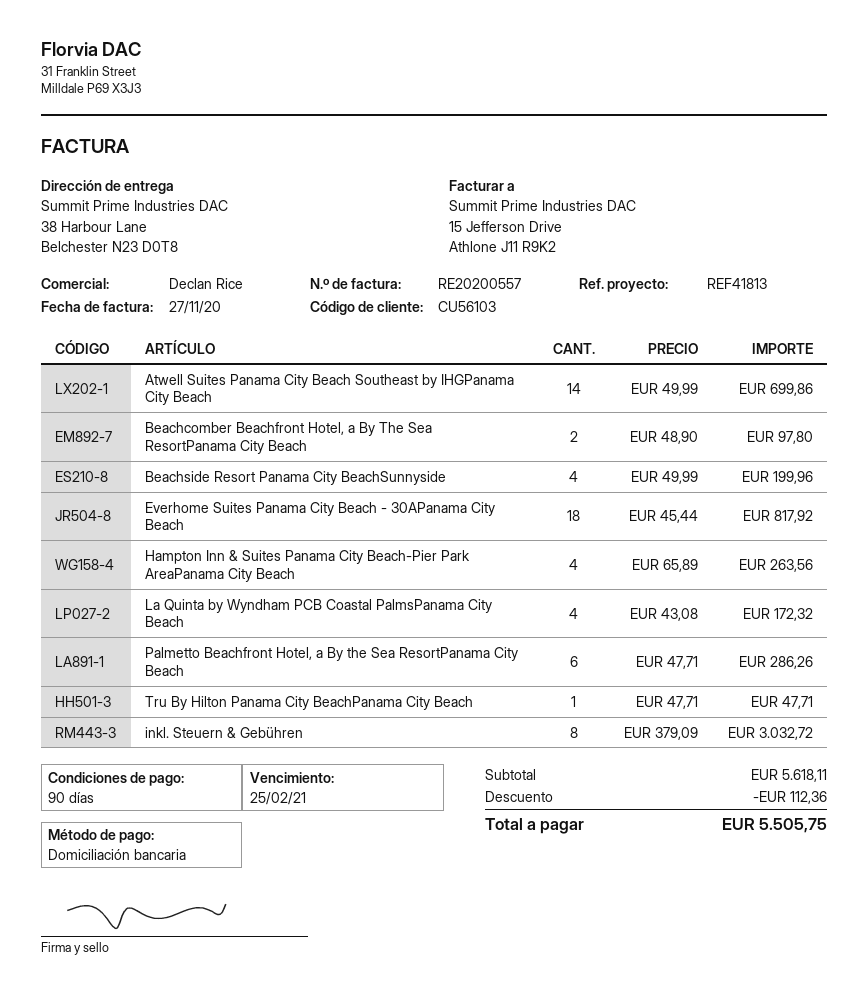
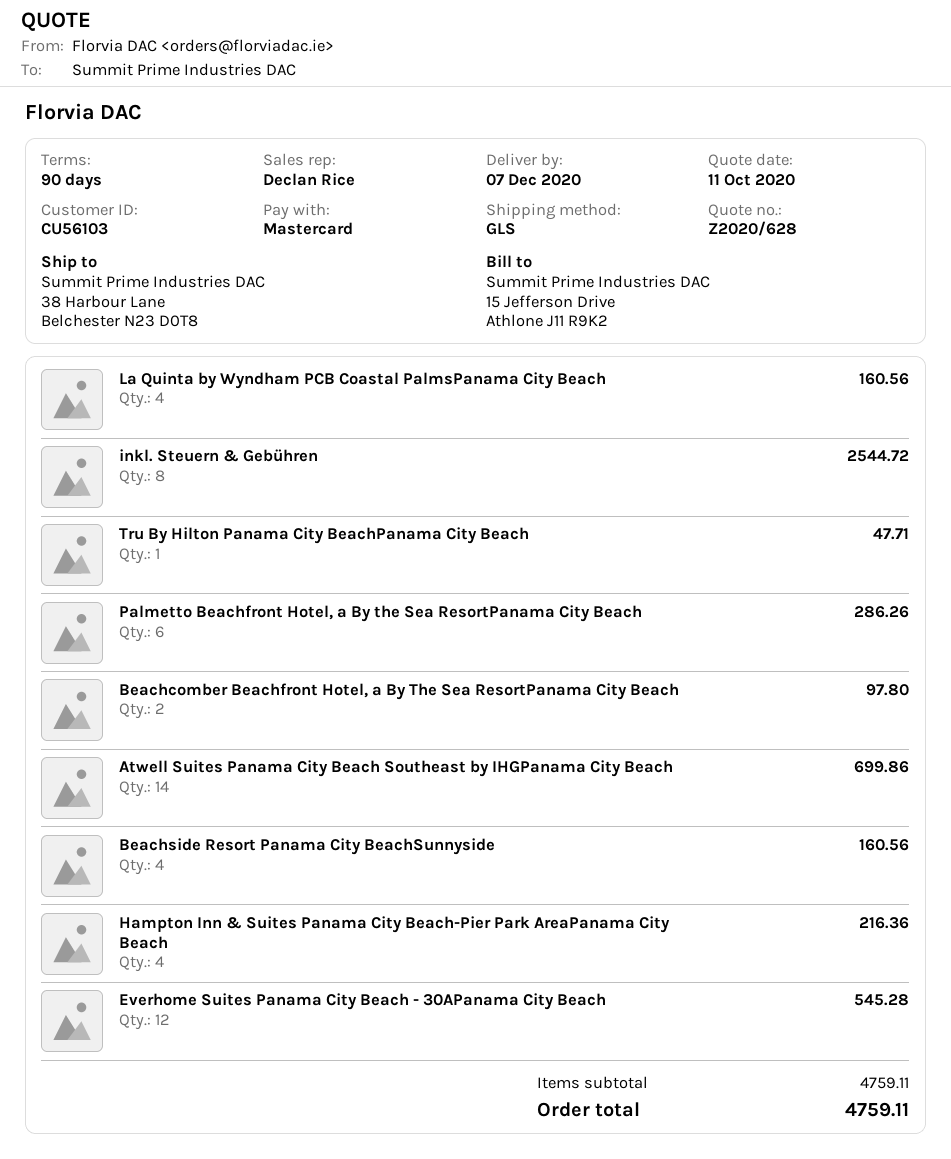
payment method: direct debit -> Mastercard
Beachside Resort Panama City BeachSunnyside: 4 for 199.96 -> 4 for 160.56
Everhome Suites Panama City Beach - 30APanama City Beach: 18 for 817.92 -> 12 for 545.28
Hampton Inn & Suites Panama City Beach-Pier Park AreaPanama City Beach: 4 for 263.56 -> 4 for 216.36
La Quinta by Wyndham PCB Coastal PalmsPanama City Beach: 4 for 172.32 -> 4 for 160.56
inkl. Steuern & Gebühren: 8 for 3032.72 -> 8 for 2544.72
subtotal: 5618.11 -> 4759.11
discount: 112.36 -> none
total: 5505.75 -> 4759.11

